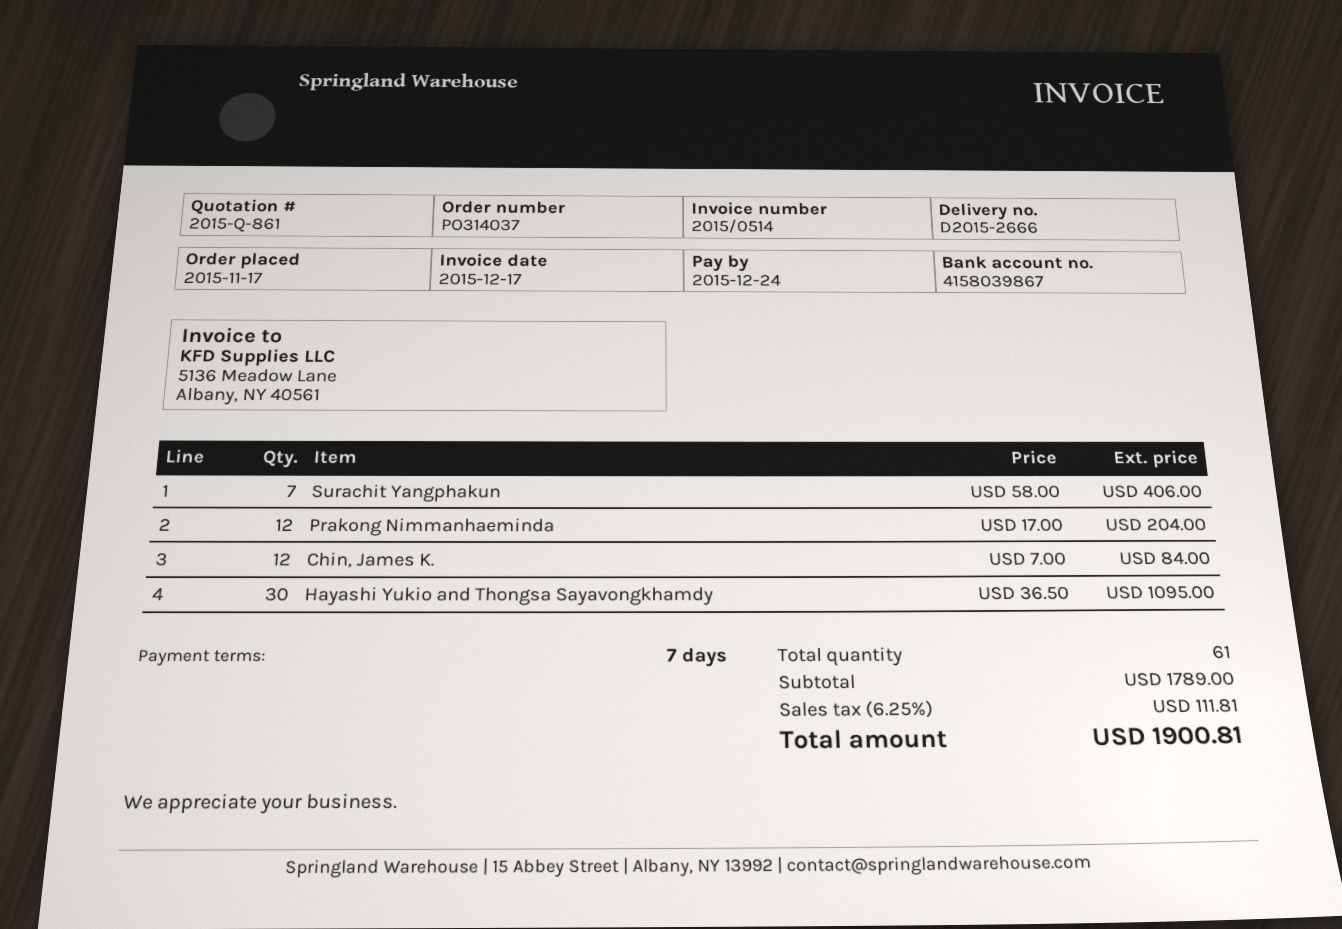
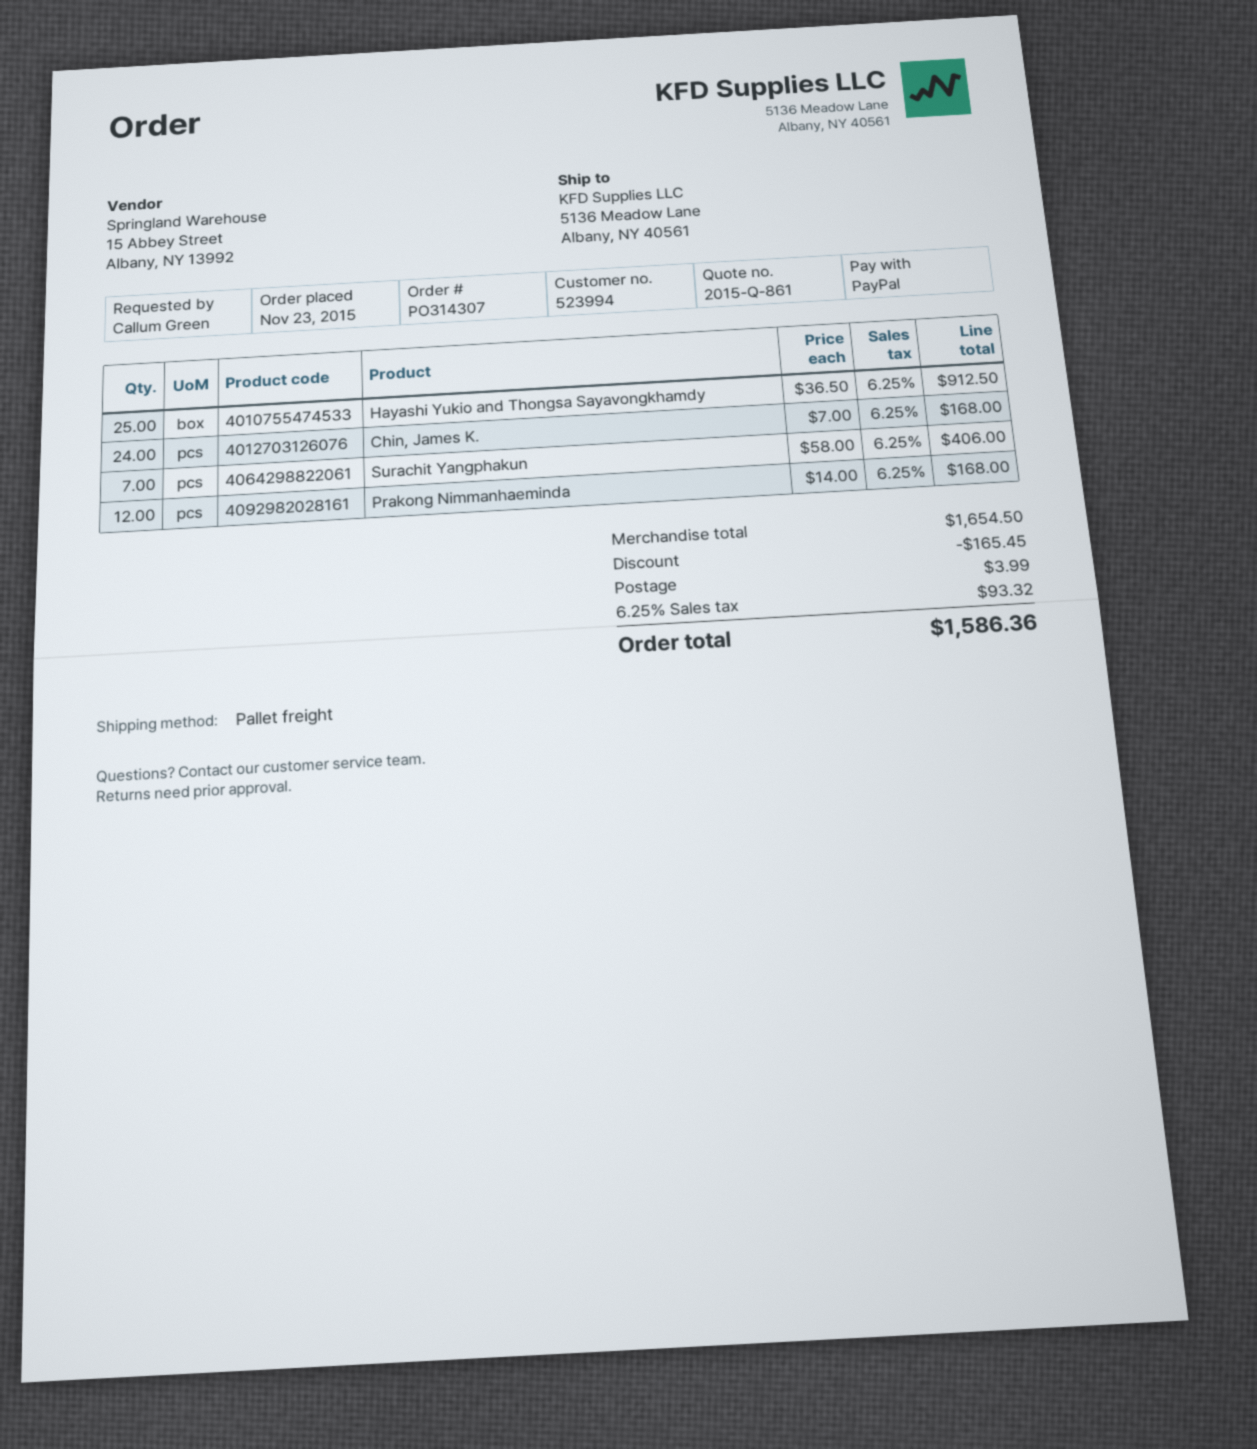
order number: PO314037 -> PO314307
order date: 2015-11-17 -> 2015-11-23
Prakong Nimmanhaeminda: 12 x 17.00 = 204.00 -> 12 x 14.00 = 168.00
Chin, James K.: 12 x 7.00 = 84.00 -> 24 x 7.00 = 168.00
Hayashi Yukio and Thongsa Sayavongkhamdy: 30 x 36.50 = 1095.00 -> 25 x 36.50 = 912.50
subtotal: 1789.00 -> 1654.50
discount: none -> 165.45
shipping: none -> 3.99
tax: 6.25% = 111.81 -> 6.25% = 93.32
total: 1900.81 -> 1586.36

